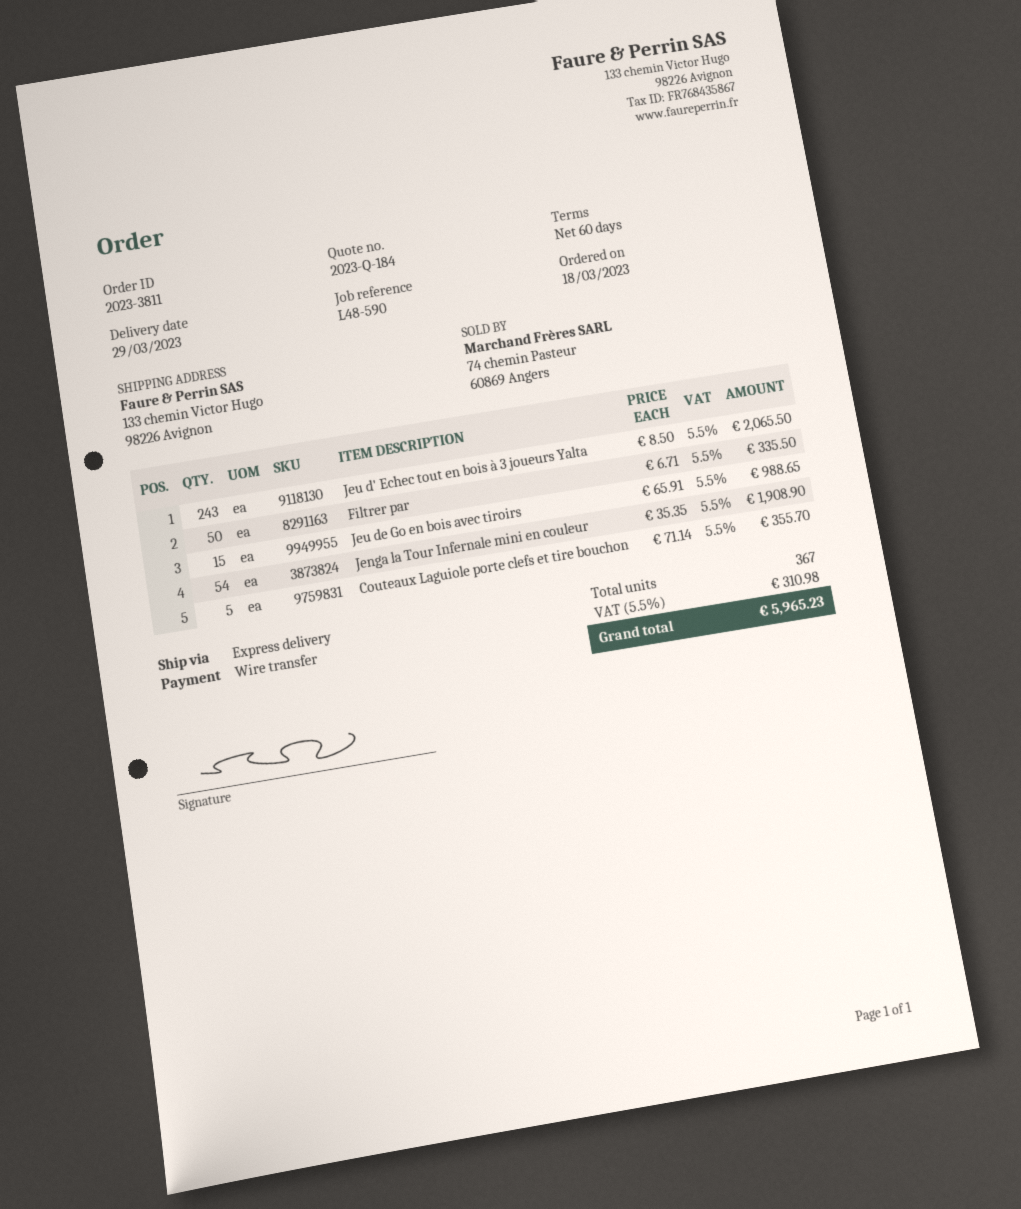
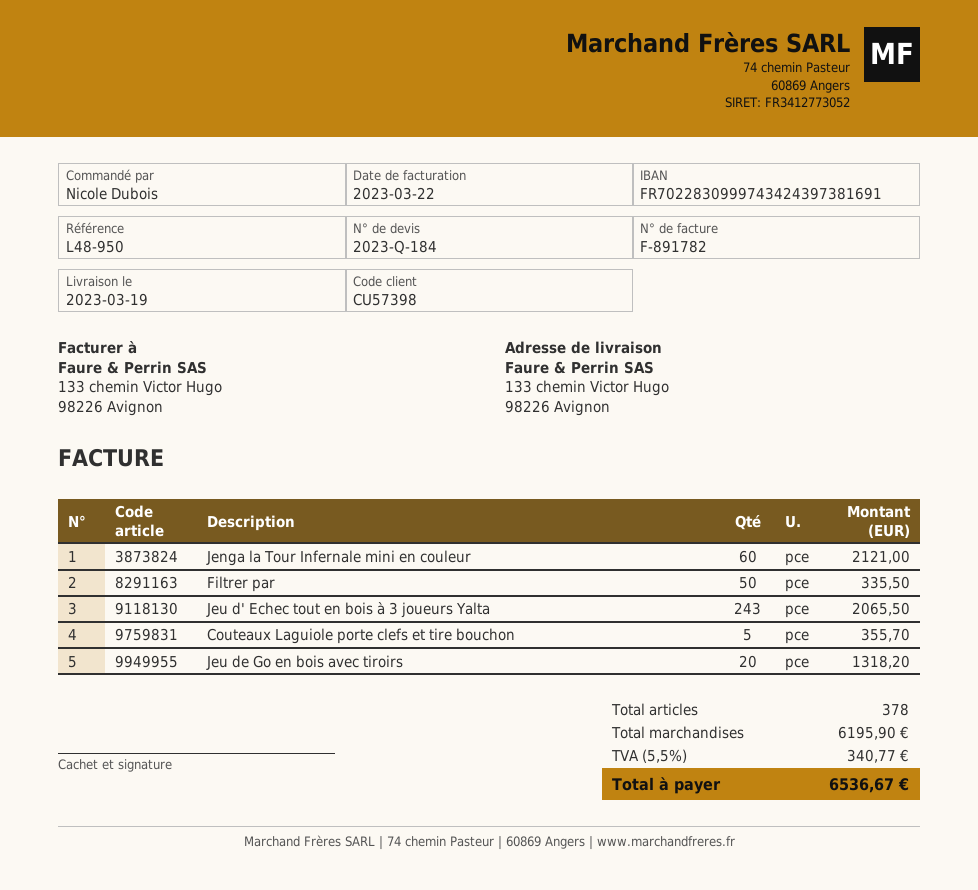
delivery date: 2023-03-29 -> 2023-03-19
reference: L48-590 -> L48-950
Jeu de Go en bois avec tiroirs: 15 for 988.65 -> 20 for 1318.20
Jenga la Tour Infernale mini en couleur: 54 for 1908.90 -> 60 for 2121.00
total quantity: 367 -> 378
tax: 5.5% = 310.98 -> 5.5% = 340.77
total: 5965.23 -> 6536.67

